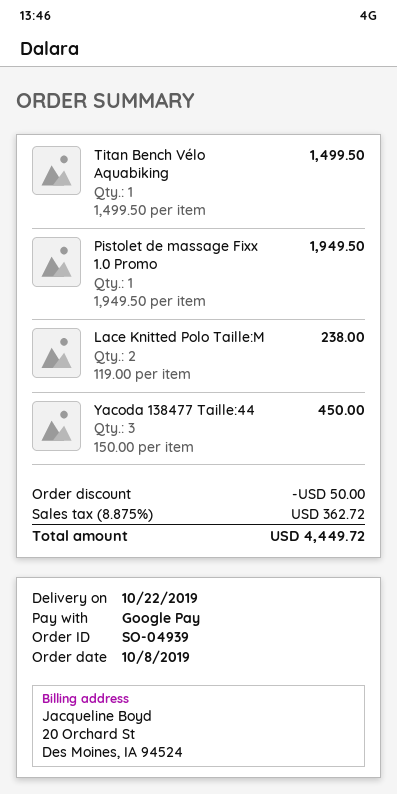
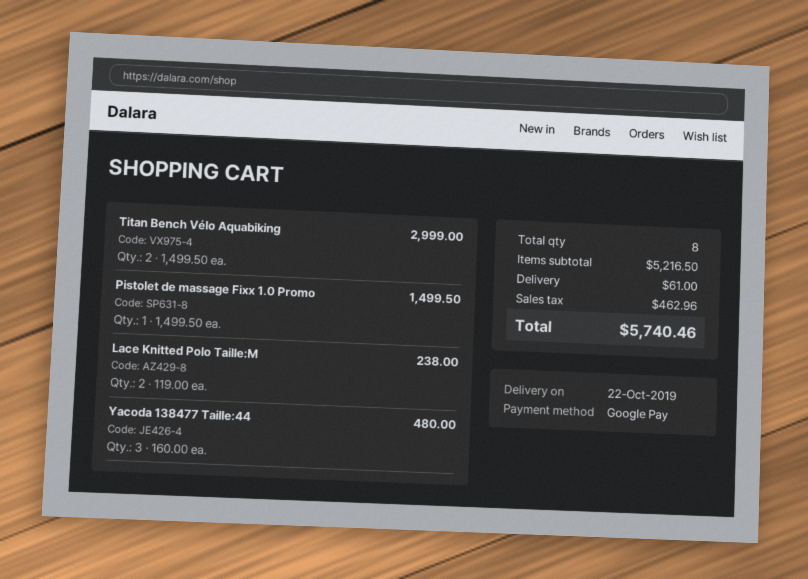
Titan Bench Vélo Aquabiking: 1 x 1499.50 = 1499.50 -> 2 x 1499.50 = 2999.00
Pistolet de massage Fixx 1.0 Promo: 1 x 1949.50 = 1949.50 -> 1 x 1499.50 = 1499.50
Yacoda 138477 Taille:44: 3 x 150.00 = 450.00 -> 3 x 160.00 = 480.00
discount: 50.00 -> none
shipping: none -> 61.00
tax: 362.72 -> 462.96
total: 4449.72 -> 5740.46

